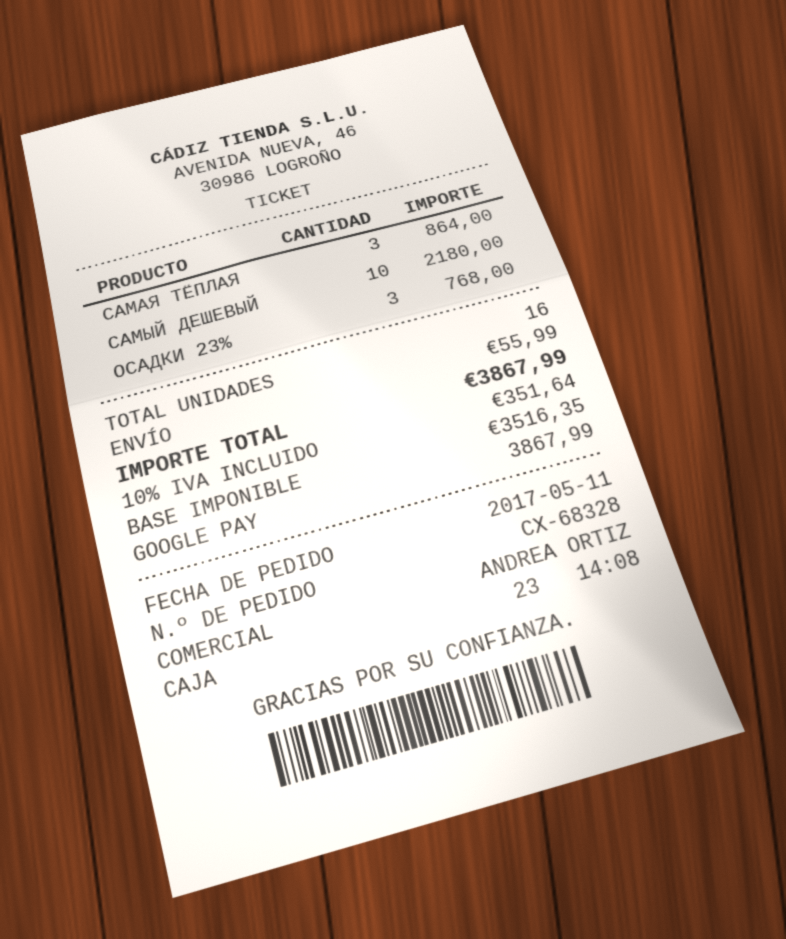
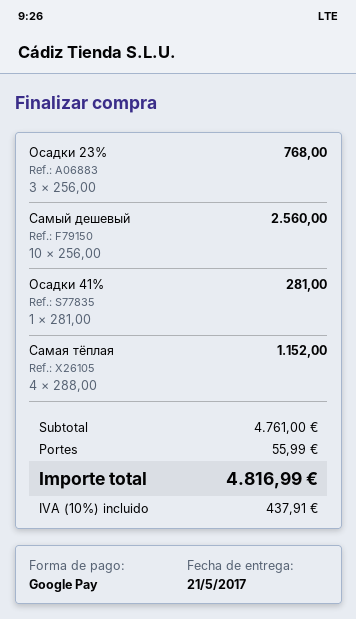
САМАЯ ТЁПЛАЯ: 3 for 864.00 -> 4 for 1152.00
САМЫЙ ДЕШЕВЫЙ: 10 for 2180.00 -> 10 for 2560.00
Осадки 41%: none -> 1 for 281.00
tax: 10% = 351.64 -> 10% = 437.91
total: 3867.99 -> 4816.99

